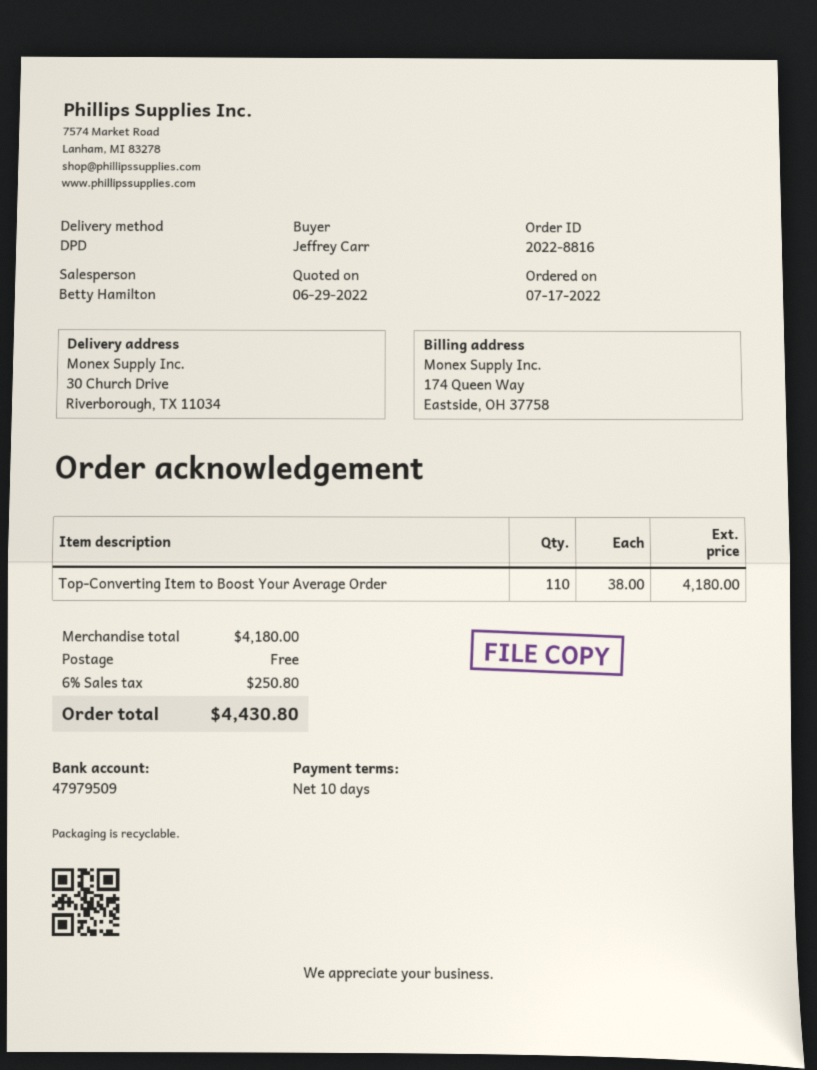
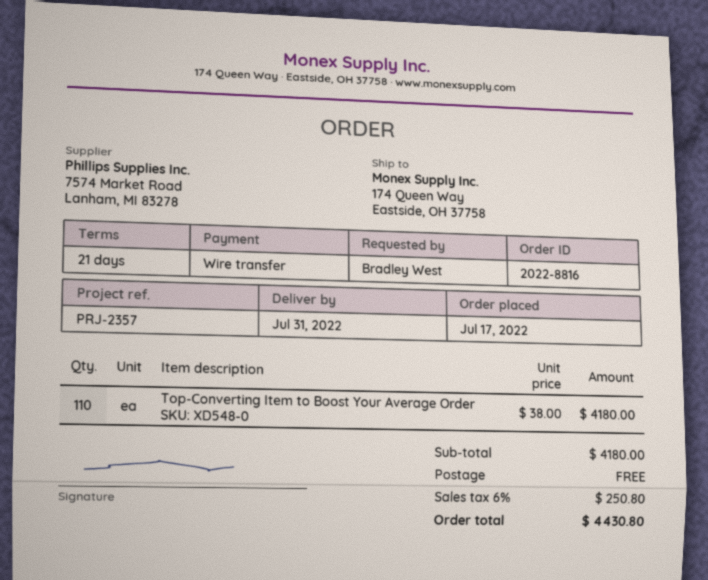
payment terms: 10 days -> 21 days
ordered by: Jeffrey Carr -> Bradley West
ship to: 30 Church Drive, Riverborough, TX 11034 -> 174 Queen Way, Eastside, OH 37758

